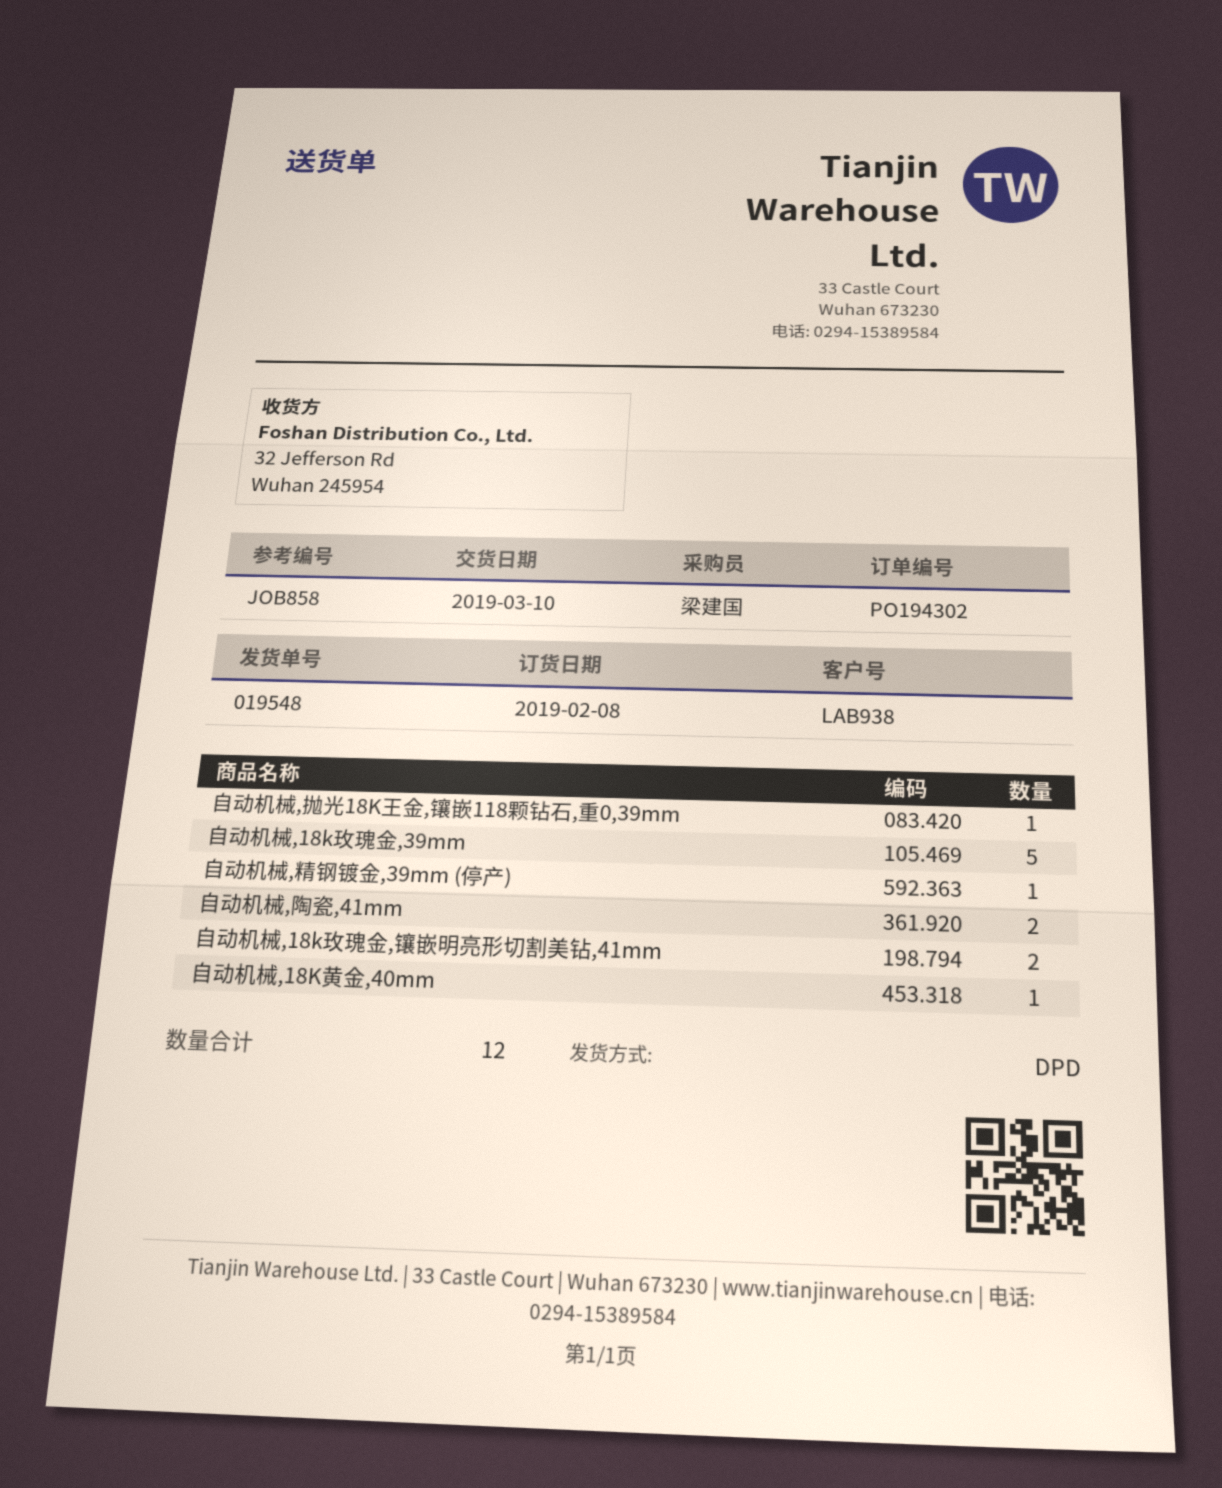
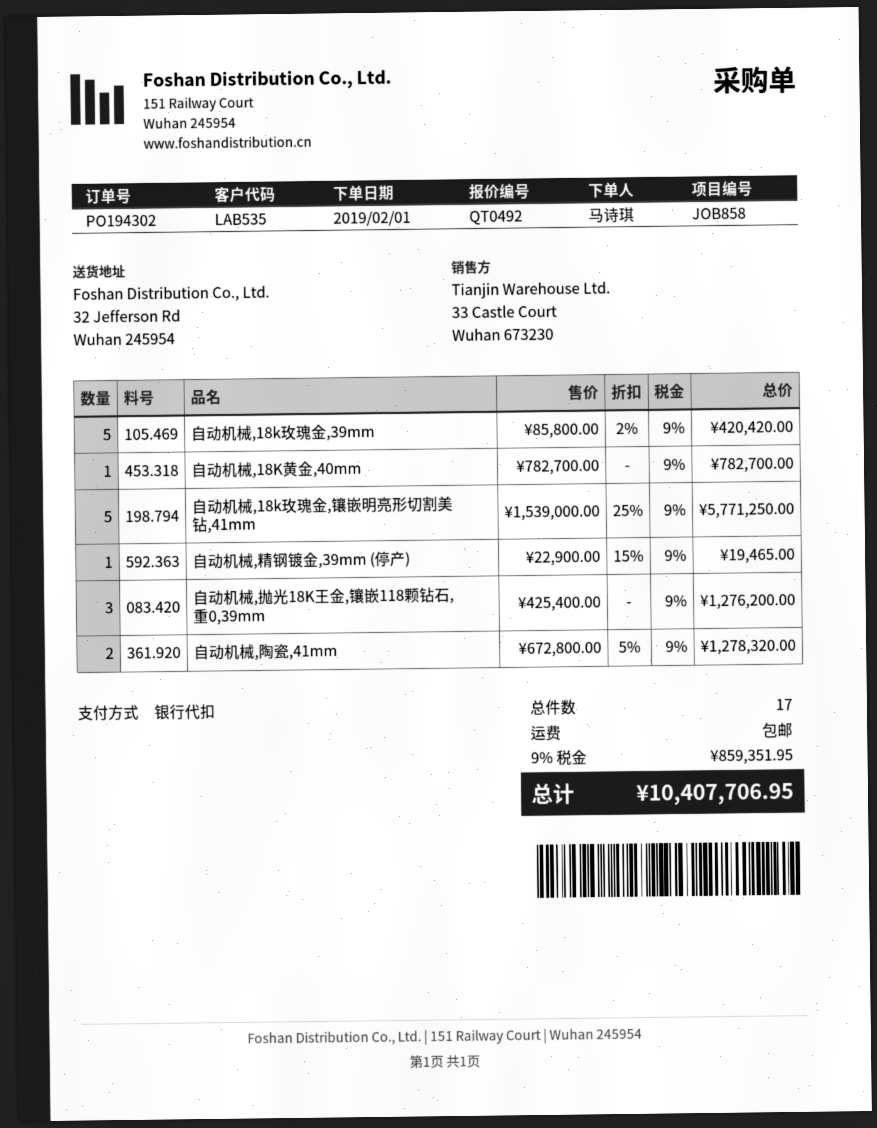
order date: 2019-02-08 -> 2019-02-01
customer number: LAB938 -> LAB535
ordered by: 梁建国 -> 马诗琪
自动机械,抛光18K王金,镶嵌118颗钻石,重0,39mm: 1 -> 3
自动机械,18k玫瑰金,镶嵌明亮形切割美钻,41mm: 2 -> 5
total quantity: 12 -> 17

